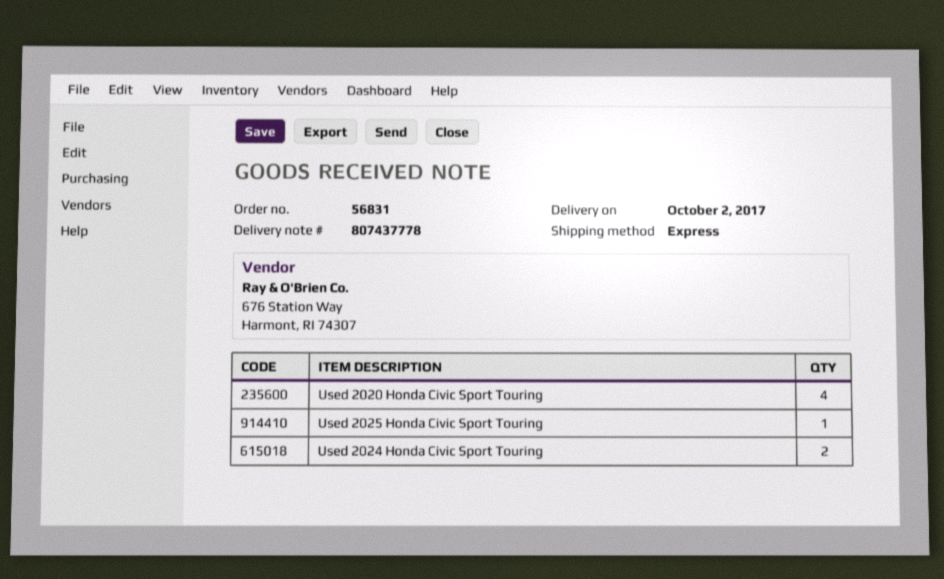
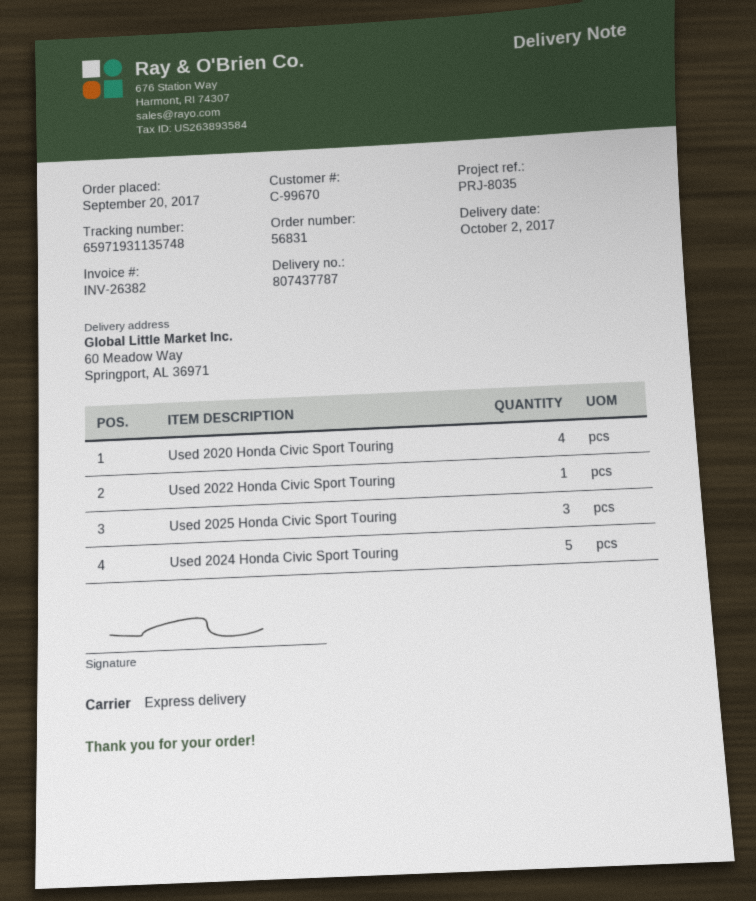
delivery note number: 807437778 -> 807437787
Used 2025 Honda Civic Sport Touring: 1 -> 3
Used 2024 Honda Civic Sport Touring: 2 -> 5
Used 2022 Honda Civic Sport Touring: none -> 1

